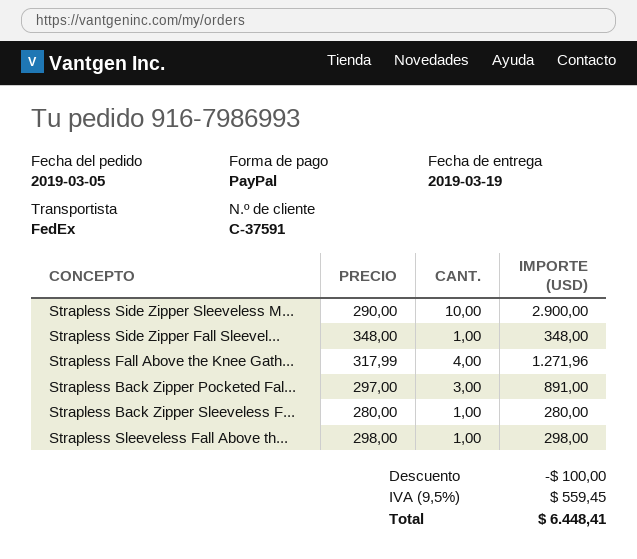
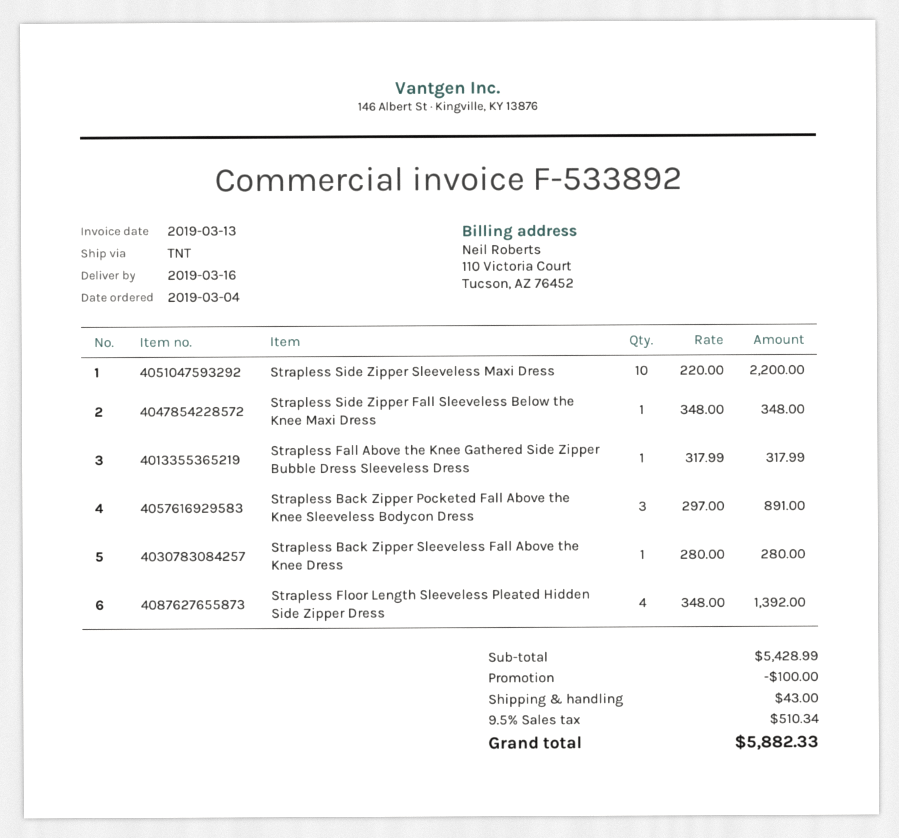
order date: 2019-03-05 -> 2019-03-04
delivery date: 2019-03-19 -> 2019-03-16
shipping method: FedEx -> TNT
Strapless Side Zipper Sleeveless M...: 10 x 290.00 = 2900.00 -> 10 x 220.00 = 2200.00
Strapless Fall Above the Knee Gath...: 4 x 317.99 = 1271.96 -> 1 x 317.99 = 317.99
Strapless Sleeveless Fall Above th...: 1 x 298.00 = 298.00 -> none
Strapless Floor Length Sleeveless Pleated Hidden Side Zipper Dress: none -> 4 x 348.00 = 1392.00
shipping: none -> 43.00
tax: 9.5% = 559.45 -> 9.5% = 510.34
total: 6448.41 -> 5882.33

